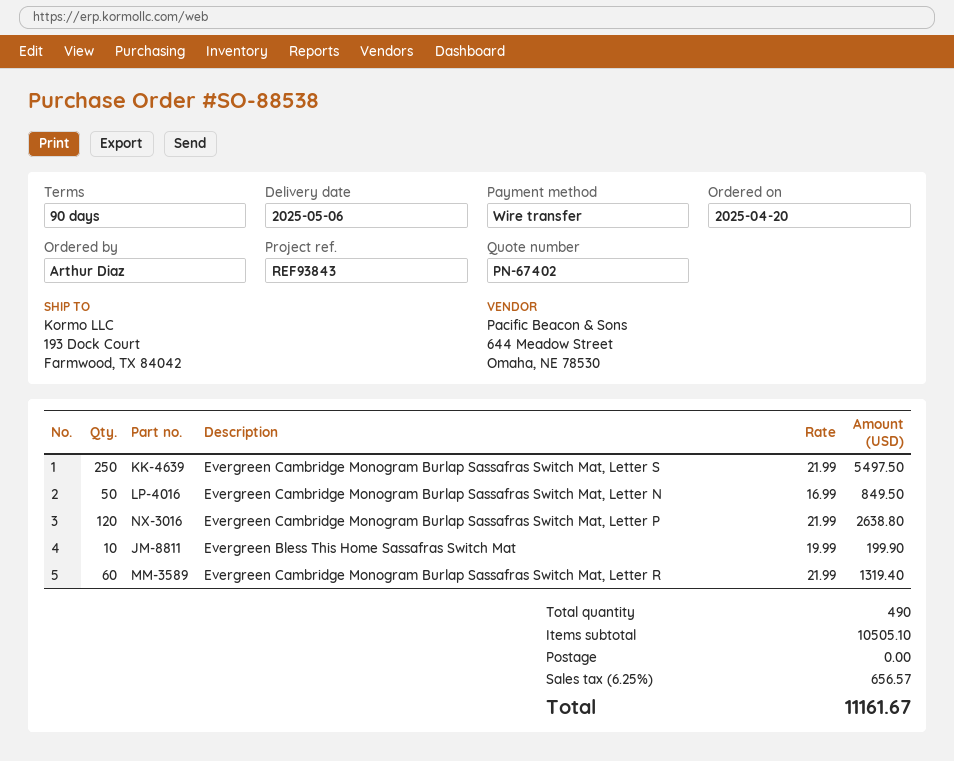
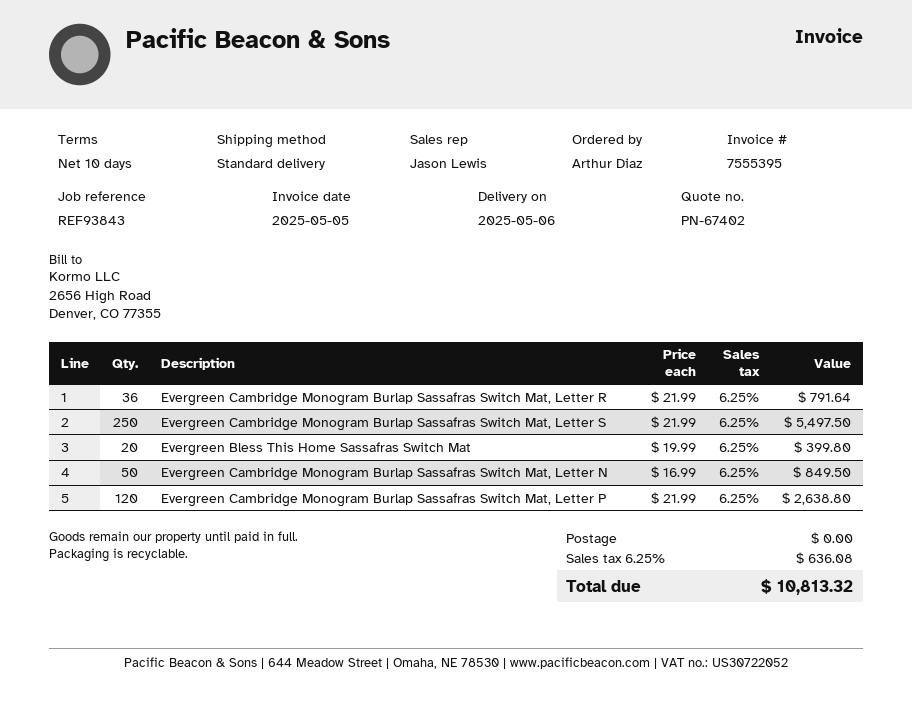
payment terms: 90 days -> 10 days
Evergreen Bless This Home Sassafras Switch Mat: 10 x 19.99 = 199.90 -> 20 x 19.99 = 399.80
Evergreen Cambridge Monogram Burlap Sassafras Switch Mat, Letter R: 60 x 21.99 = 1319.40 -> 36 x 21.99 = 791.64
tax: 6.25% = 656.57 -> 6.25% = 636.08
total: 11161.67 -> 10813.32

